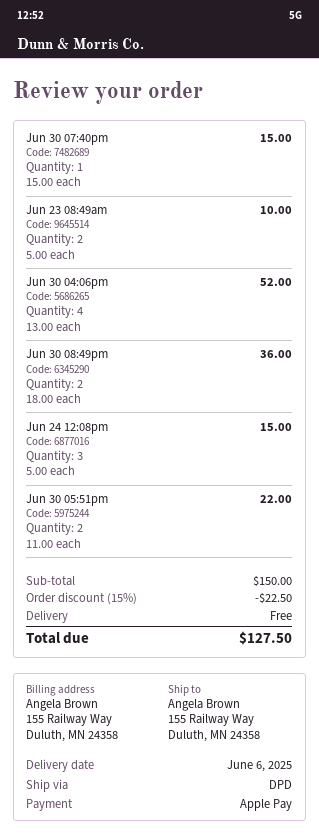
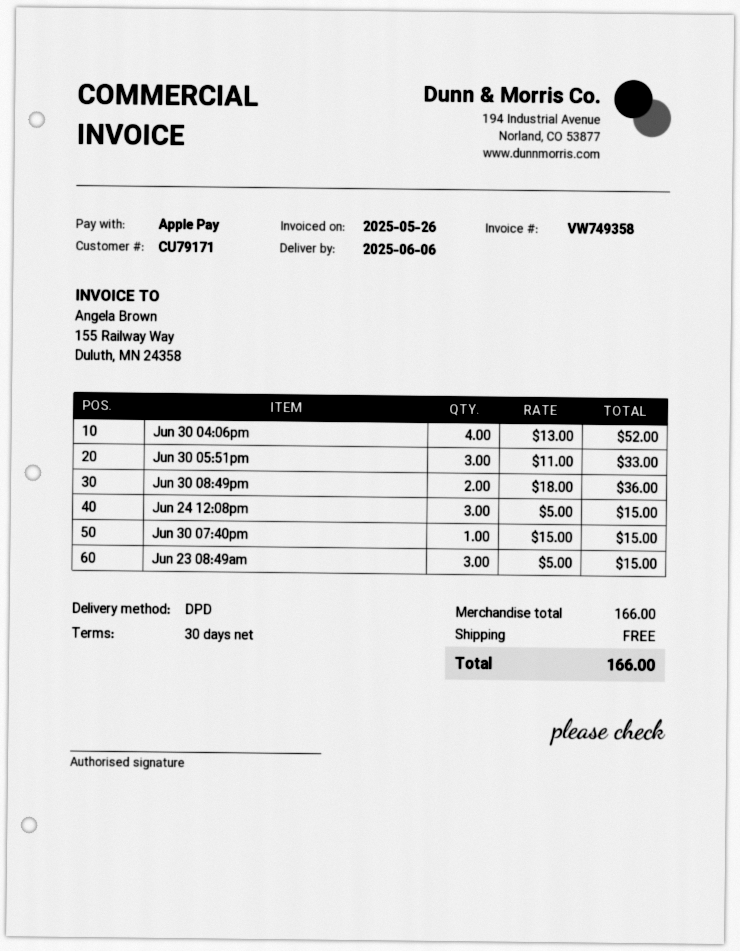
Jun 23 08:49am: 2 x 5.00 = 10.00 -> 3 x 5.00 = 15.00
Jun 30 05:51pm: 2 x 11.00 = 22.00 -> 3 x 11.00 = 33.00
subtotal: 150.00 -> 166.00
discount: 15% = 22.50 -> none
total: 127.50 -> 166.00

